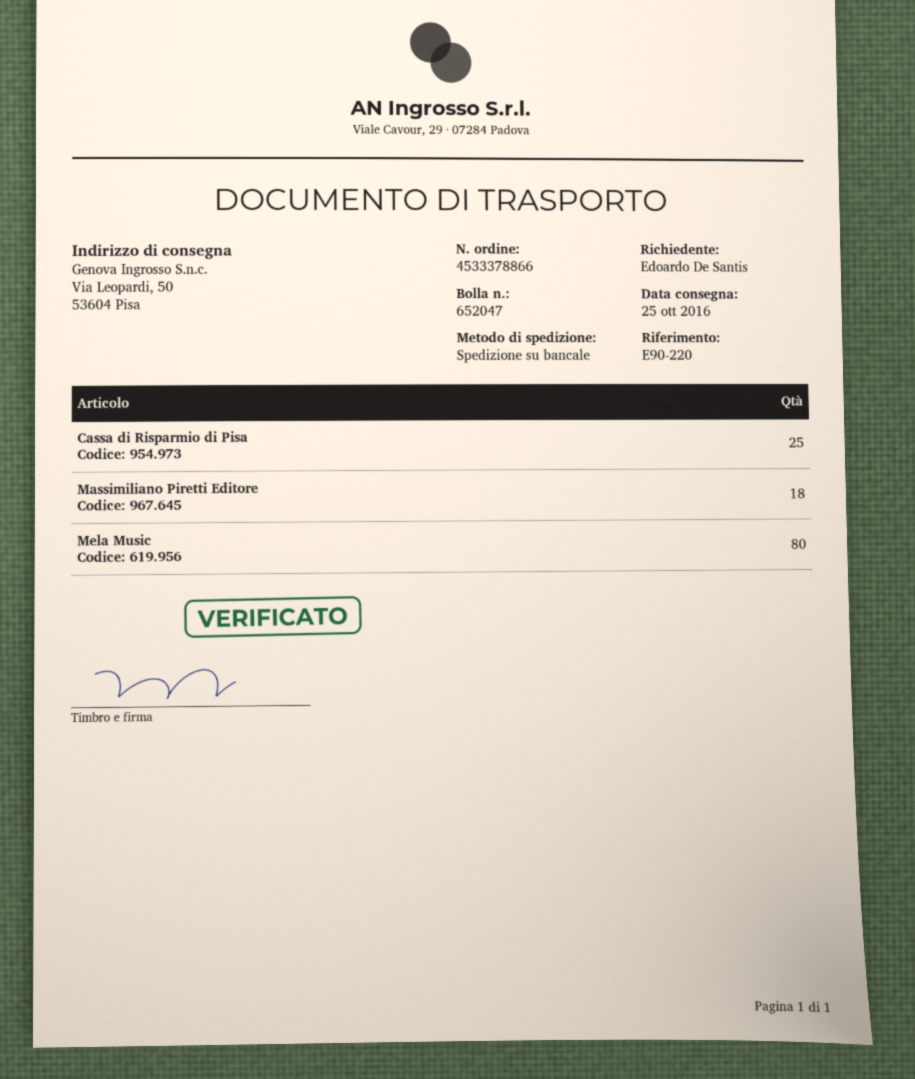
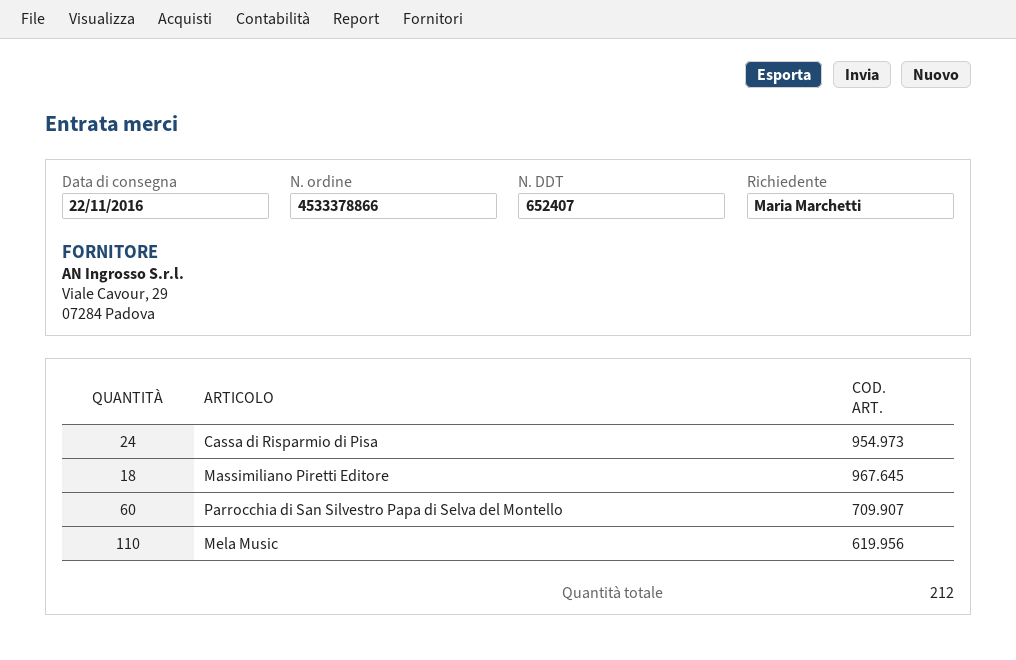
delivery note number: 652047 -> 652407
delivery date: 2016-10-25 -> 2016-11-22
ordered by: Edoardo De Santis -> Maria Marchetti
Cassa di Risparmio di Pisa: 25 -> 24
Mela Music: 80 -> 110
Parrocchia di San Silvestro Papa di Selva del Montello: none -> 60

